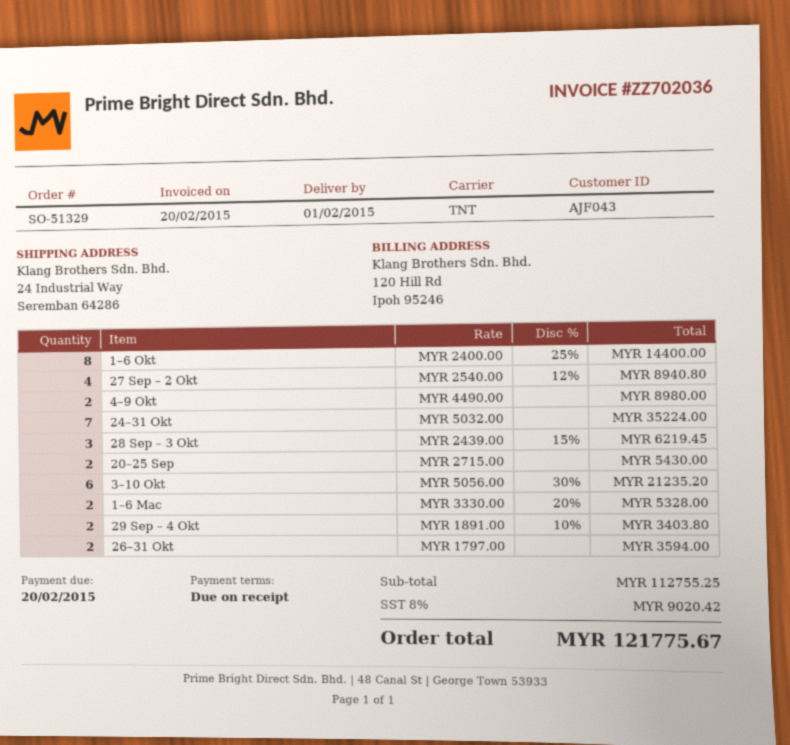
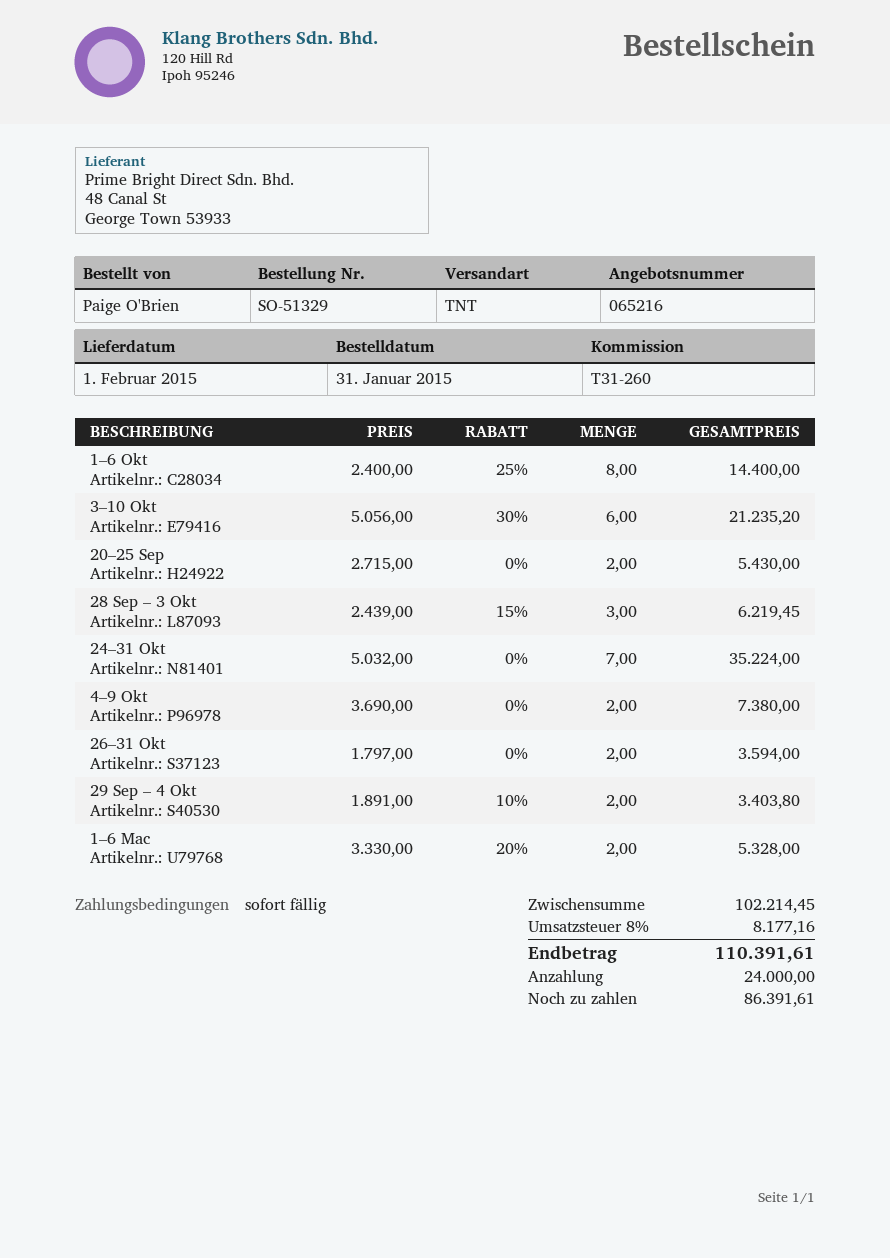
27 Sep – 2 Okt: 4 x 2540.00 - 12% = 8940.80 -> none
4–9 Okt: 2 x 4490.00 = 8980.00 -> 2 x 3690.00 = 7380.00
subtotal: 112755.25 -> 102214.45
tax: 8% = 9020.42 -> 8% = 8177.16
total: 121775.67 -> 110391.61

